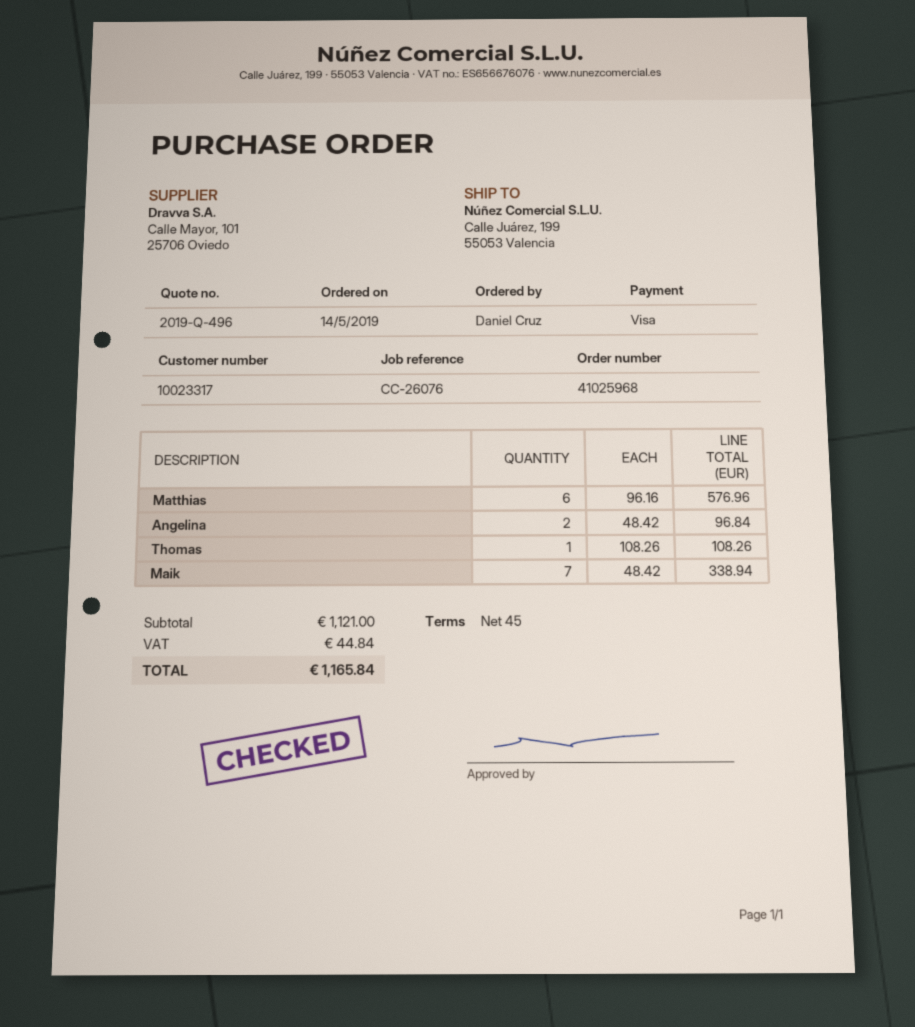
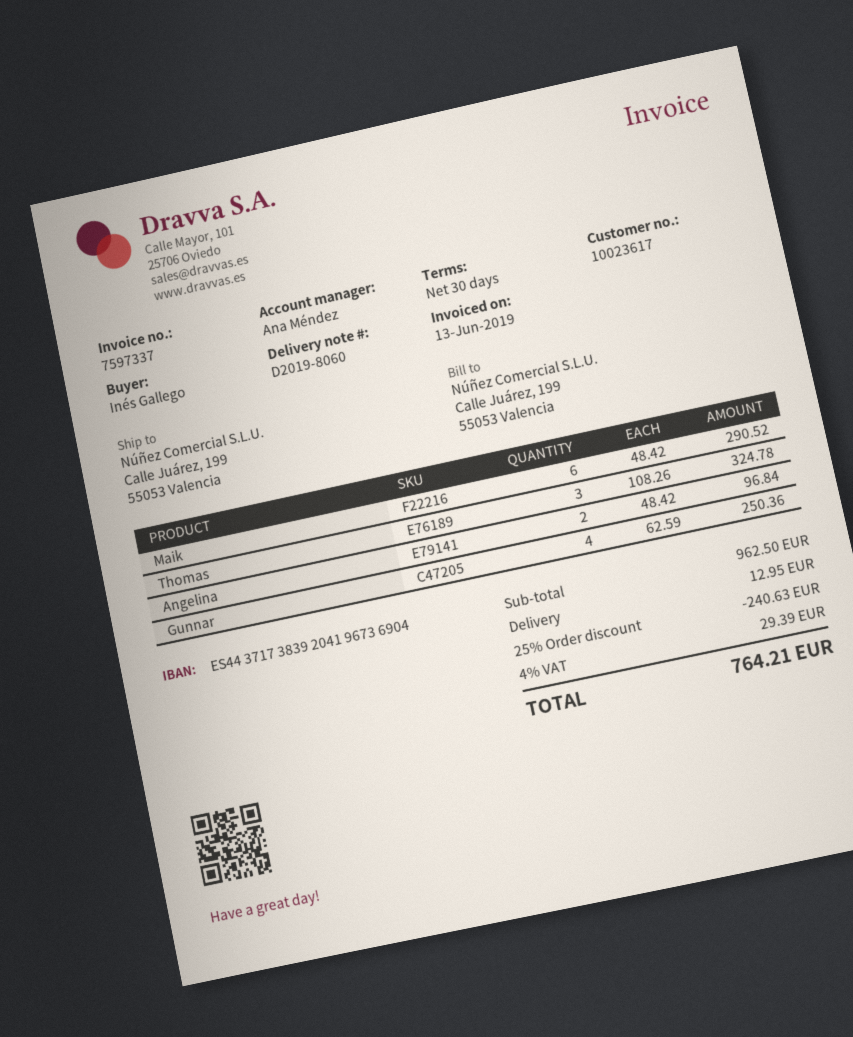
payment terms: 45 days -> 30 days
customer number: 10023317 -> 10023617
ordered by: Daniel Cruz -> Inés Gallego
Matthias: 6 x 96.16 = 576.96 -> none
Thomas: 1 x 108.26 = 108.26 -> 3 x 108.26 = 324.78
Maik: 7 x 48.42 = 338.94 -> 6 x 48.42 = 290.52
Gunnar: none -> 4 x 62.59 = 250.36
subtotal: 1121.00 -> 962.50
discount: none -> 25% = 240.63
shipping: none -> 12.95
tax: 44.84 -> 29.39
total: 1165.84 -> 764.21

